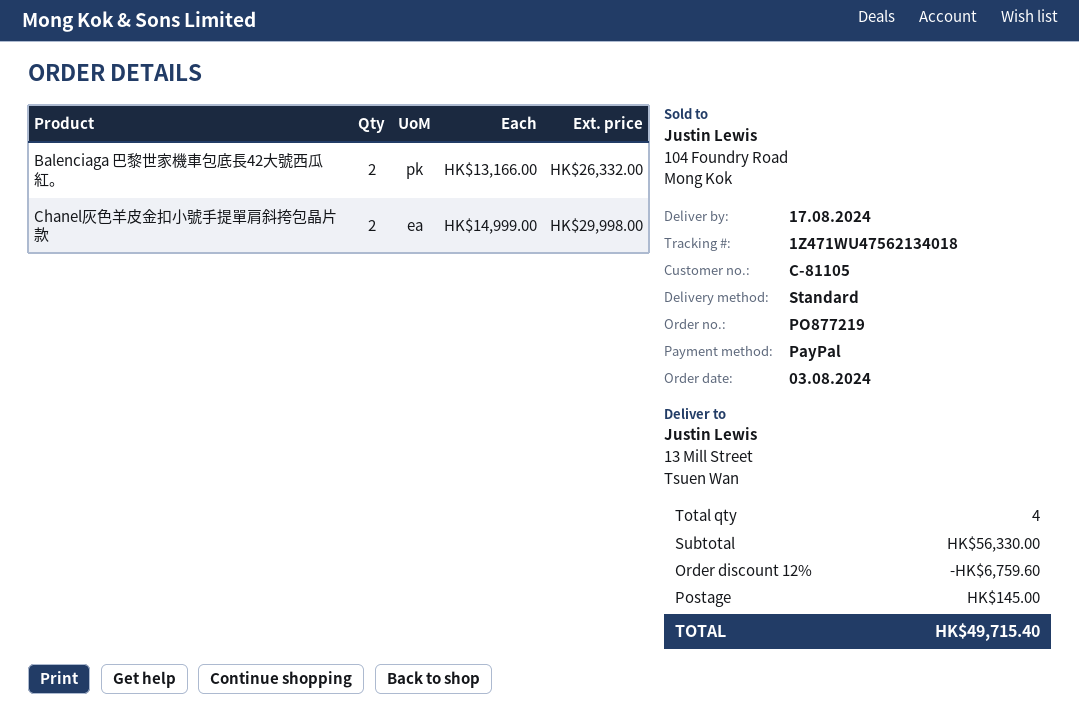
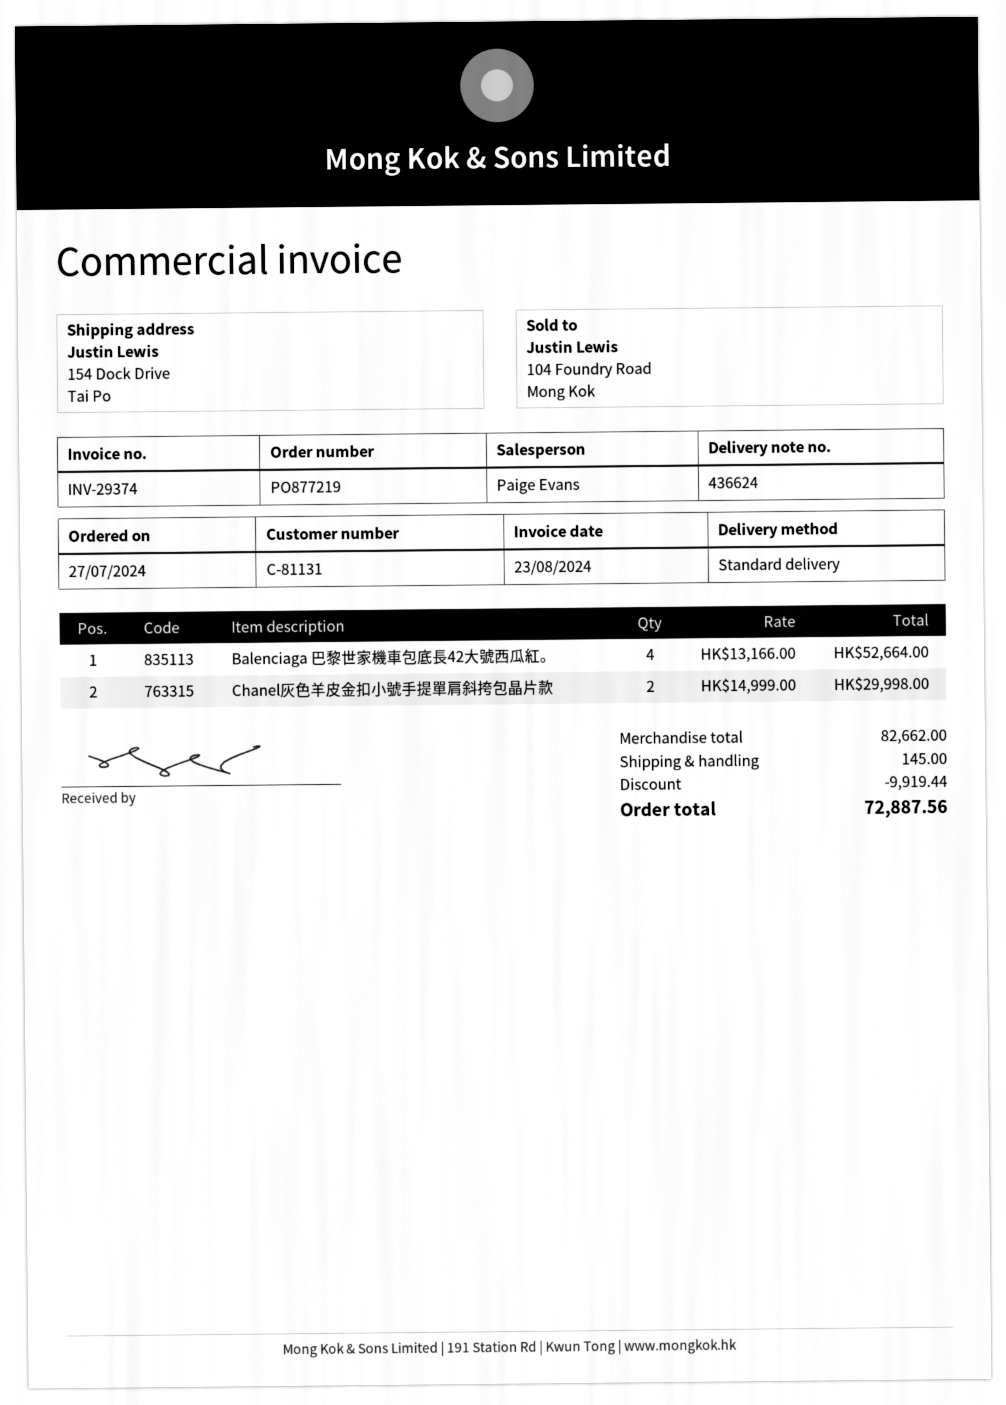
order date: 2024-08-03 -> 2024-07-27
customer number: C-81105 -> C-81131
ship to: 13 Mill Street, Tsuen Wan -> 154 Dock Drive, Tai Po
Balenciaga 巴黎世家機車包底長42大號西瓜紅。: 2 x 13166.00 = 26332.00 -> 4 x 13166.00 = 52664.00
subtotal: 56330.00 -> 82662.00
discount: 6759.60 -> 9919.44
total: 49715.40 -> 72887.56

